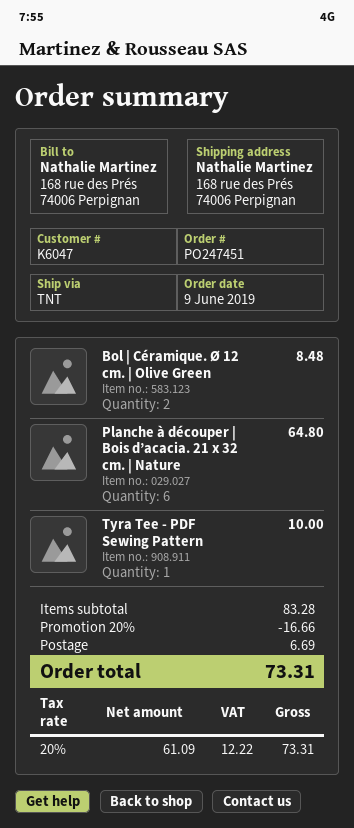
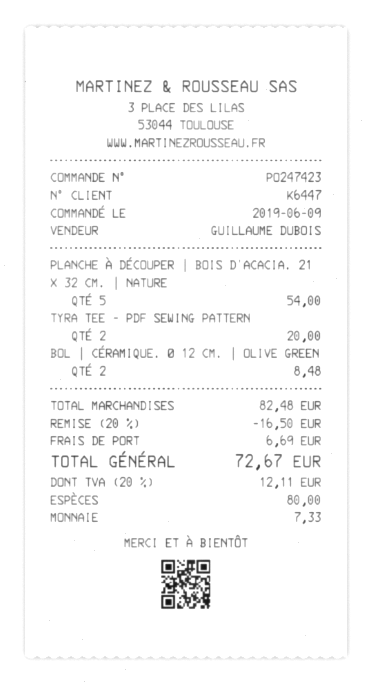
order number: PO247451 -> PO247423
customer number: K6047 -> K6447
Planche à découper | Bois d’acacia. 21 x 32 cm. | Nature: 6 for 64.80 -> 5 for 54.00
Tyra Tee - PDF Sewing Pattern: 1 for 10.00 -> 2 for 20.00
subtotal: 83.28 -> 82.48
discount: 20% = 16.66 -> 20% = 16.50
tax: 20% = 12.22 -> 20% = 12.11
total: 73.31 -> 72.67

